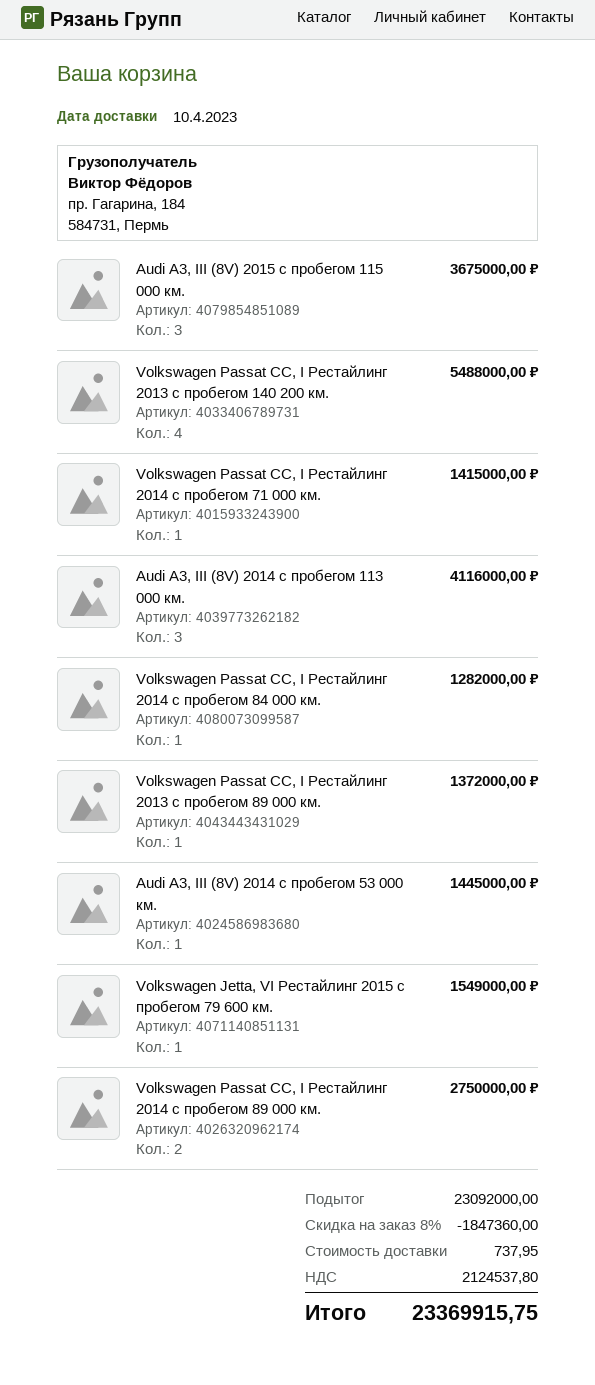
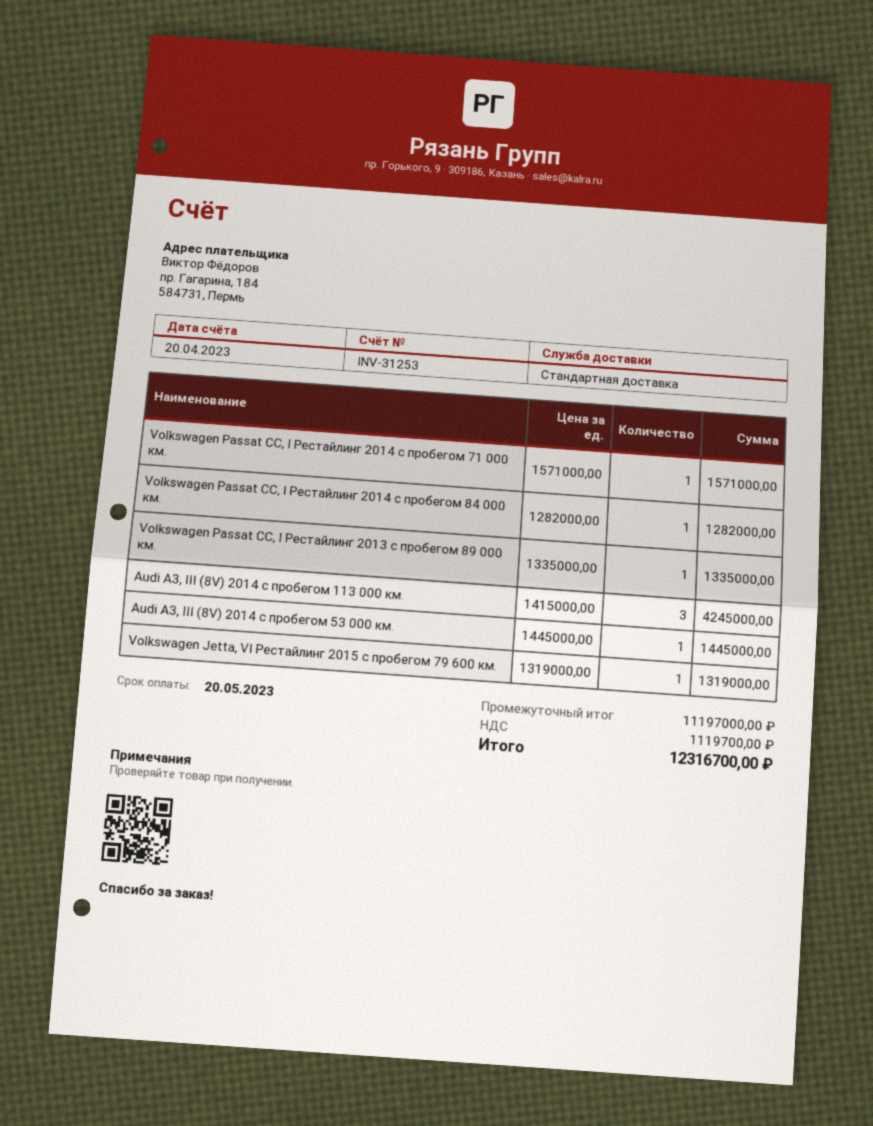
Audi A3, III (8V) 2015 с пробегом 115 000 км.: 3 for 3675000.00 -> none
Volkswagen Passat CC, I Рестайлинг 2013 с пробегом 140 200 км.: 4 for 5488000.00 -> none
Volkswagen Passat CC, I Рестайлинг 2014 с пробегом 71 000 км.: 1 for 1415000.00 -> 1 for 1571000.00
Audi A3, III (8V) 2014 с пробегом 113 000 км.: 3 for 4116000.00 -> 3 for 4245000.00
Volkswagen Passat CC, I Рестайлинг 2013 с пробегом 89 000 км.: 1 for 1372000.00 -> 1 for 1335000.00
Volkswagen Jetta, VI Рестайлинг 2015 с пробегом 79 600 км.: 1 for 1549000.00 -> 1 for 1319000.00
Volkswagen Passat CC, I Рестайлинг 2014 с пробегом 89 000 км.: 2 for 2750000.00 -> none
subtotal: 23092000.00 -> 11197000.00
discount: 8% = 1847360.00 -> none
shipping: 737.95 -> none
tax: 2124537.80 -> 1119700.00
total: 23369915.75 -> 12316700.00

